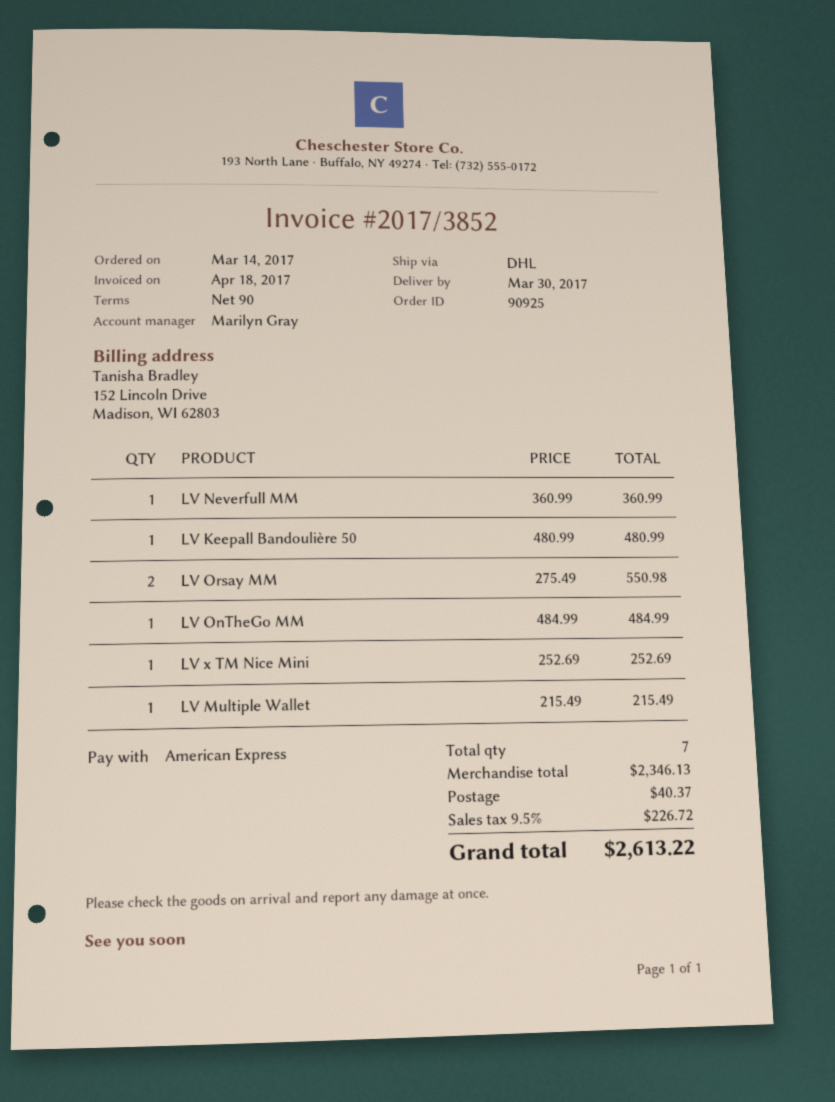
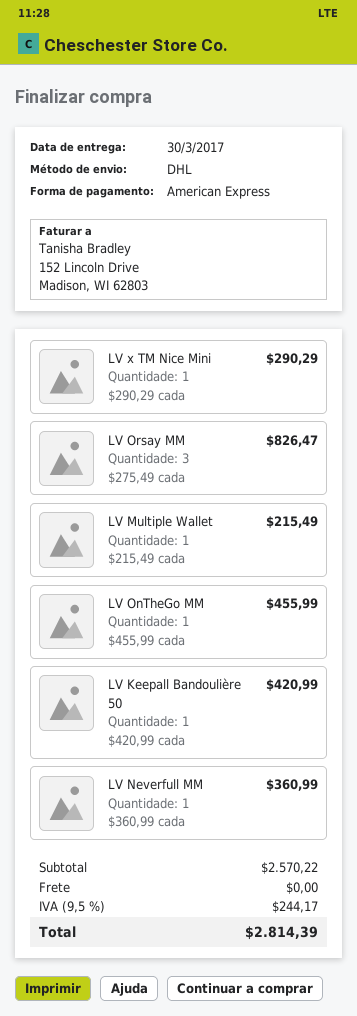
LV Keepall Bandoulière 50: 1 x 480.99 = 480.99 -> 1 x 420.99 = 420.99
LV Orsay MM: 2 x 275.49 = 550.98 -> 3 x 275.49 = 826.47
LV OnTheGo MM: 1 x 484.99 = 484.99 -> 1 x 455.99 = 455.99
LV x TM Nice Mini: 1 x 252.69 = 252.69 -> 1 x 290.29 = 290.29
subtotal: 2346.13 -> 2570.22
shipping: 40.37 -> 0.00
tax: 9.5% = 226.72 -> 9.5% = 244.17
total: 2613.22 -> 2814.39

